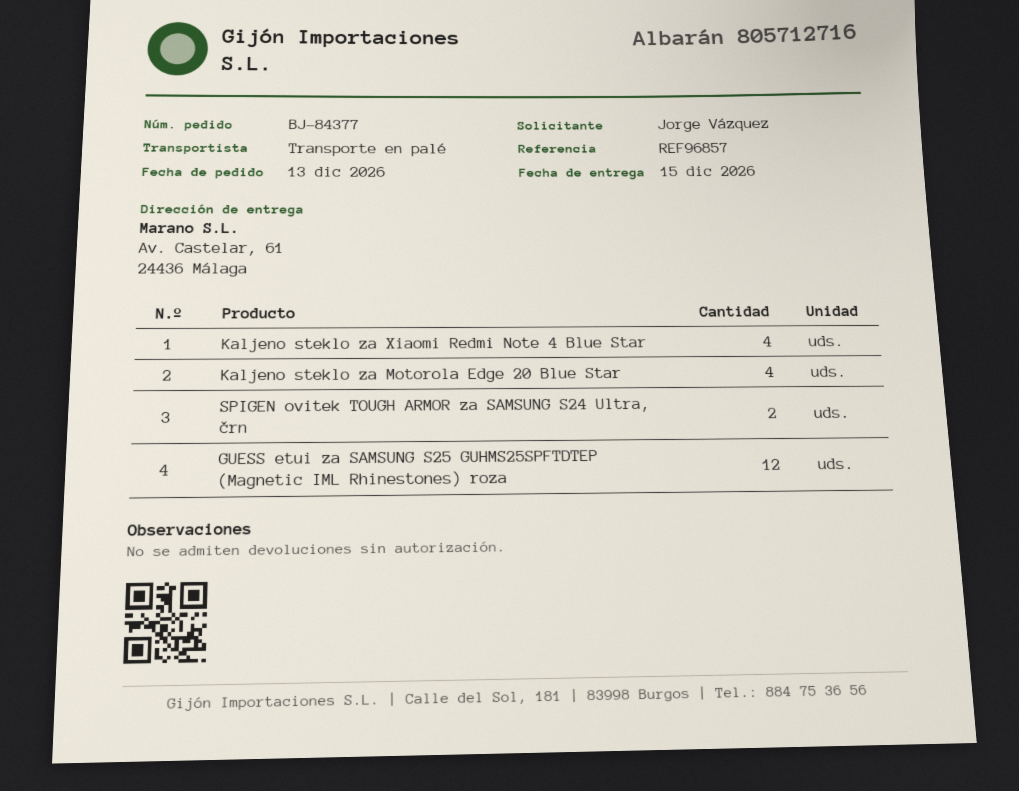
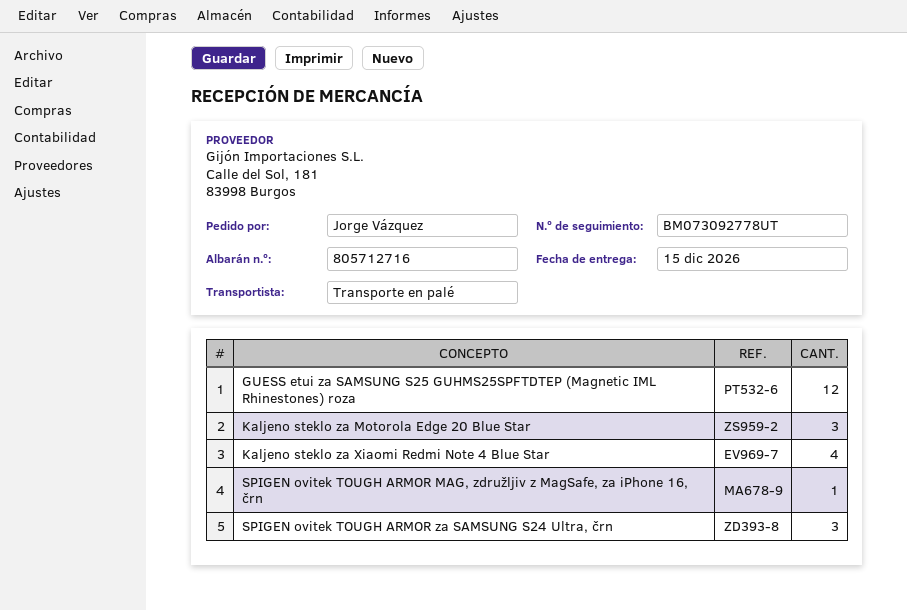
Kaljeno steklo za Motorola Edge 20 Blue Star: 4 -> 3
SPIGEN ovitek TOUGH ARMOR za SAMSUNG S24 Ultra, črn: 2 -> 3
SPIGEN ovitek TOUGH ARMOR MAG, združljiv z MagSafe, za iPhone 16, črn: none -> 1

